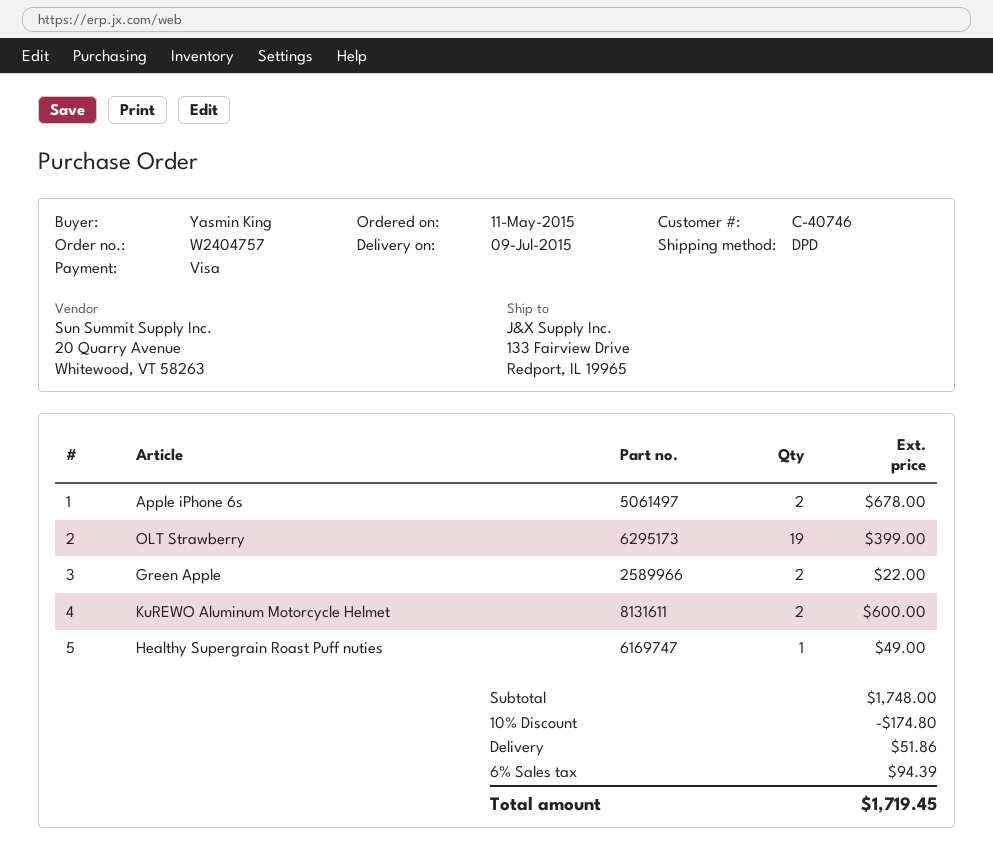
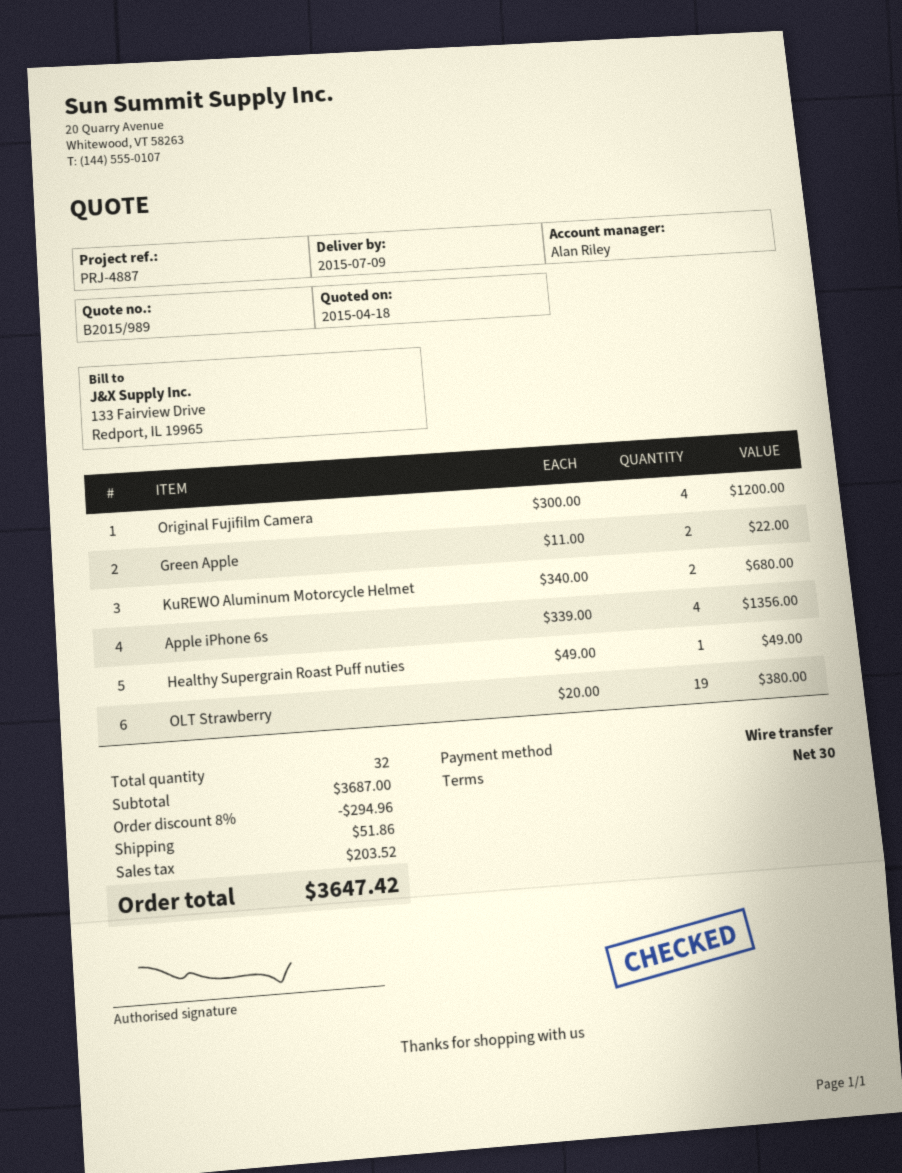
payment method: Visa -> bank transfer
Apple iPhone 6s: 2 for 678.00 -> 4 for 1356.00
OLT Strawberry: 19 for 399.00 -> 19 for 380.00
KuREWO Aluminum Motorcycle Helmet: 2 for 600.00 -> 2 for 680.00
Original Fujifilm Camera: none -> 4 for 1200.00
subtotal: 1748.00 -> 3687.00
discount: 10% = 174.80 -> 8% = 294.96
tax: 94.39 -> 203.52
total: 1719.45 -> 3647.42

